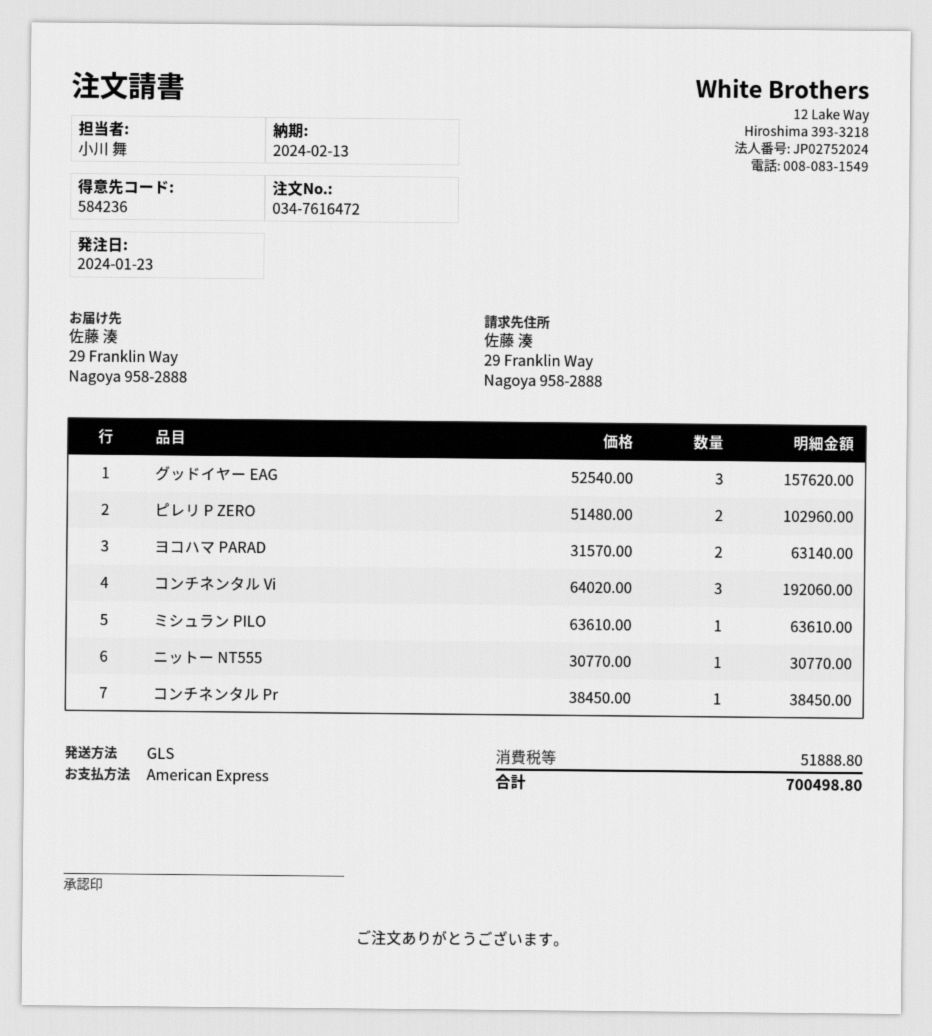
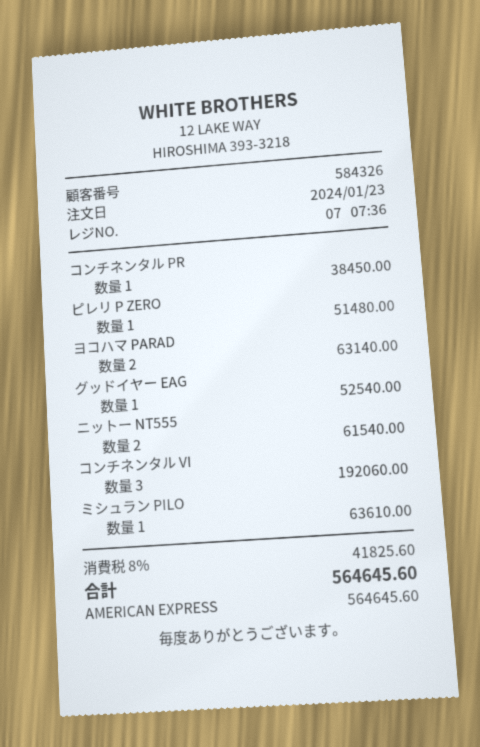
customer number: 584236 -> 584326
グッドイヤー EAG: 3 for 157620.00 -> 1 for 52540.00
ピレリ P ZERO: 2 for 102960.00 -> 1 for 51480.00
ニットー NT555: 1 for 30770.00 -> 2 for 61540.00
tax: 51888.80 -> 41825.60
total: 700498.80 -> 564645.60

